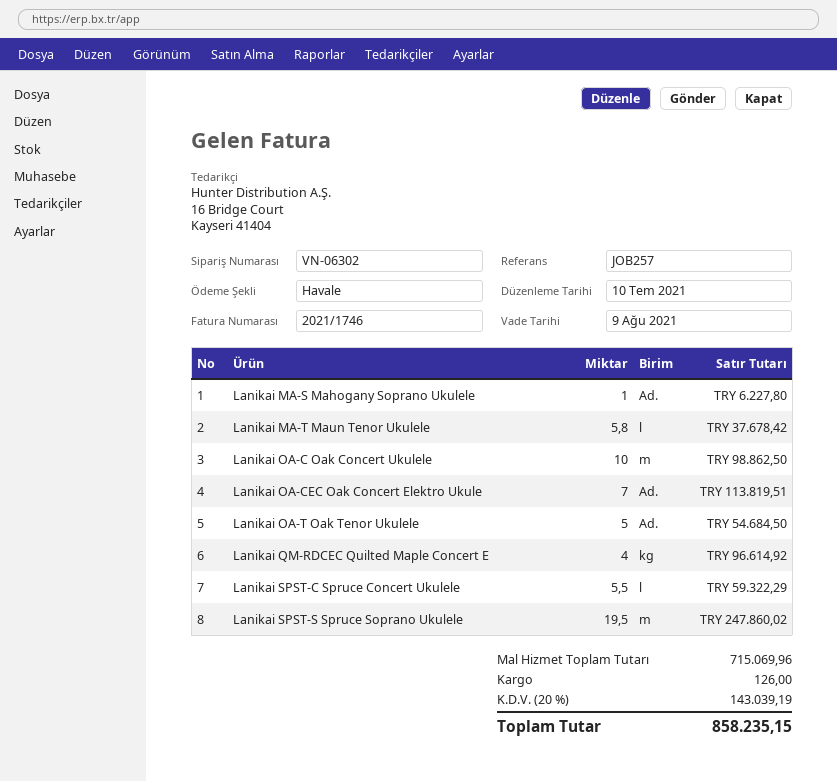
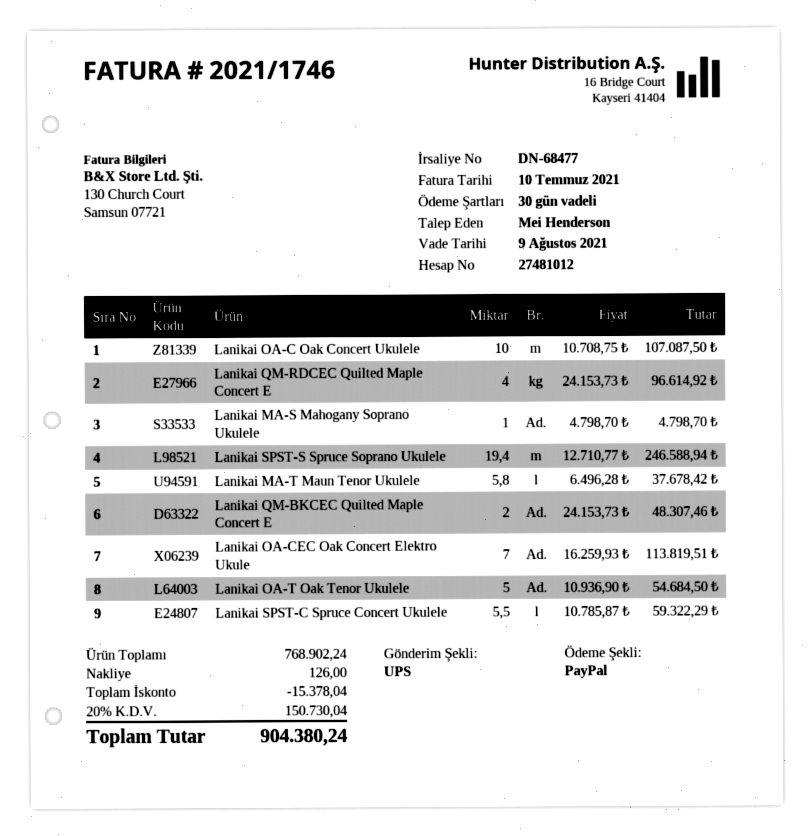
payment method: bank transfer -> PayPal
Lanikai MA-S Mahogany Soprano Ukulele: 1 for 6227.80 -> 1 for 4798.70
Lanikai OA-C Oak Concert Ukulele: 10 for 98862.50 -> 10 for 107087.50
Lanikai SPST-S Spruce Soprano Ukulele: 19.5 for 247860.02 -> 19.4 for 246588.94
Lanikai QM-BKCEC Quilted Maple Concert E: none -> 2 for 48307.46
subtotal: 715069.96 -> 768902.24
discount: none -> 15378.04
tax: 20% = 143039.19 -> 20% = 150730.04
total: 858235.15 -> 904380.24

